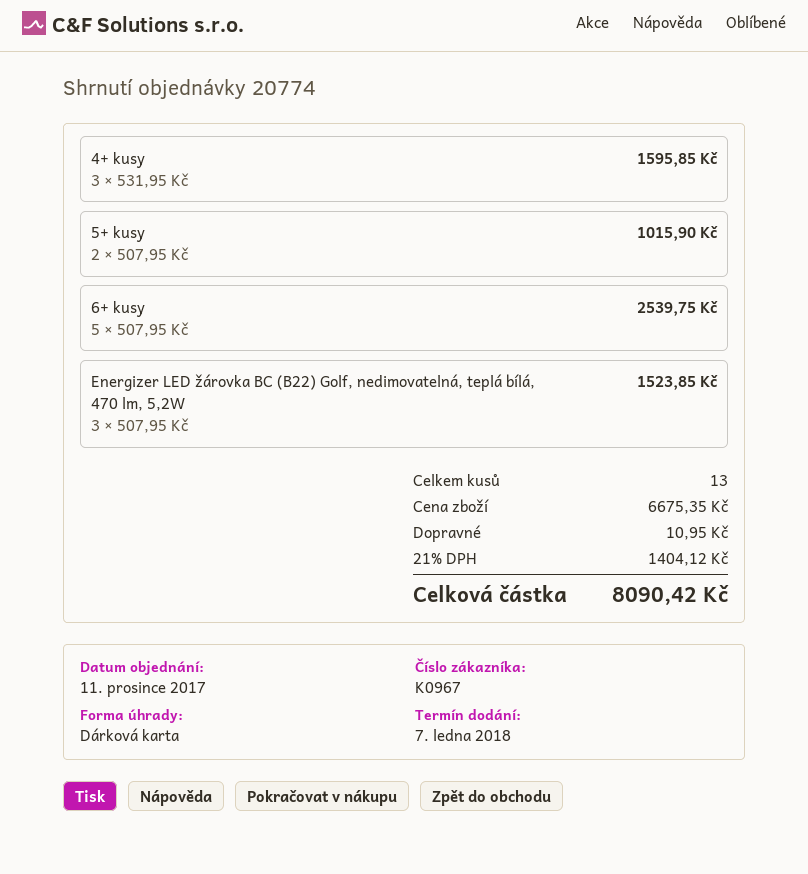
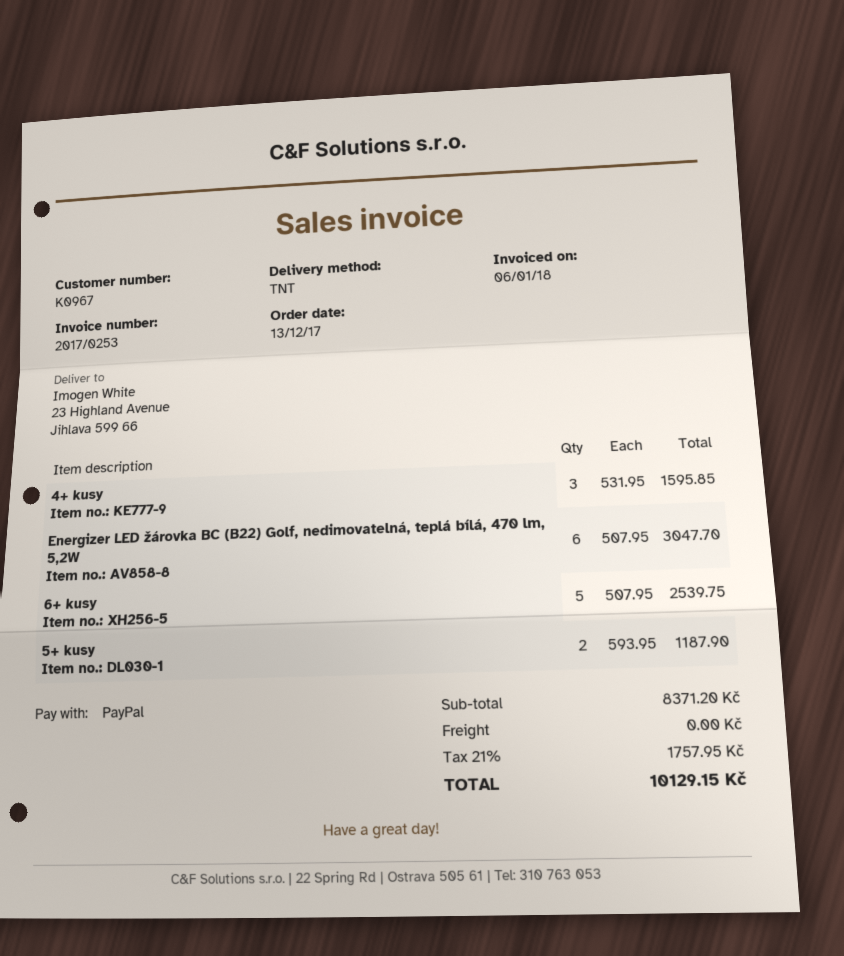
order date: 2017-12-11 -> 2017-12-13
payment method: gift card -> PayPal
5+ kusy: 2 x 507.95 = 1015.90 -> 2 x 593.95 = 1187.90
Energizer LED žárovka BC (B22) Golf, nedimovatelná, teplá bílá, 470 lm, 5,2W: 3 x 507.95 = 1523.85 -> 6 x 507.95 = 3047.70
subtotal: 6675.35 -> 8371.20
shipping: 10.95 -> 0.00
tax: 21% = 1404.12 -> 21% = 1757.95
total: 8090.42 -> 10129.15

